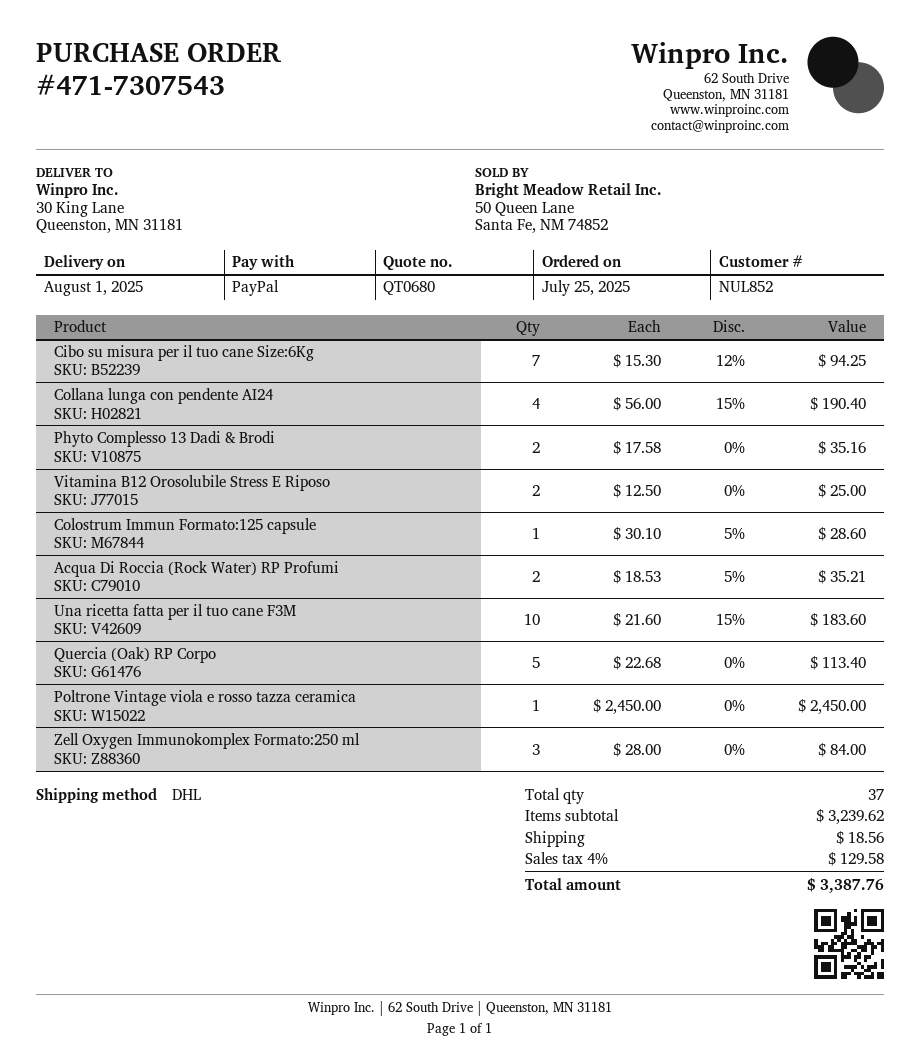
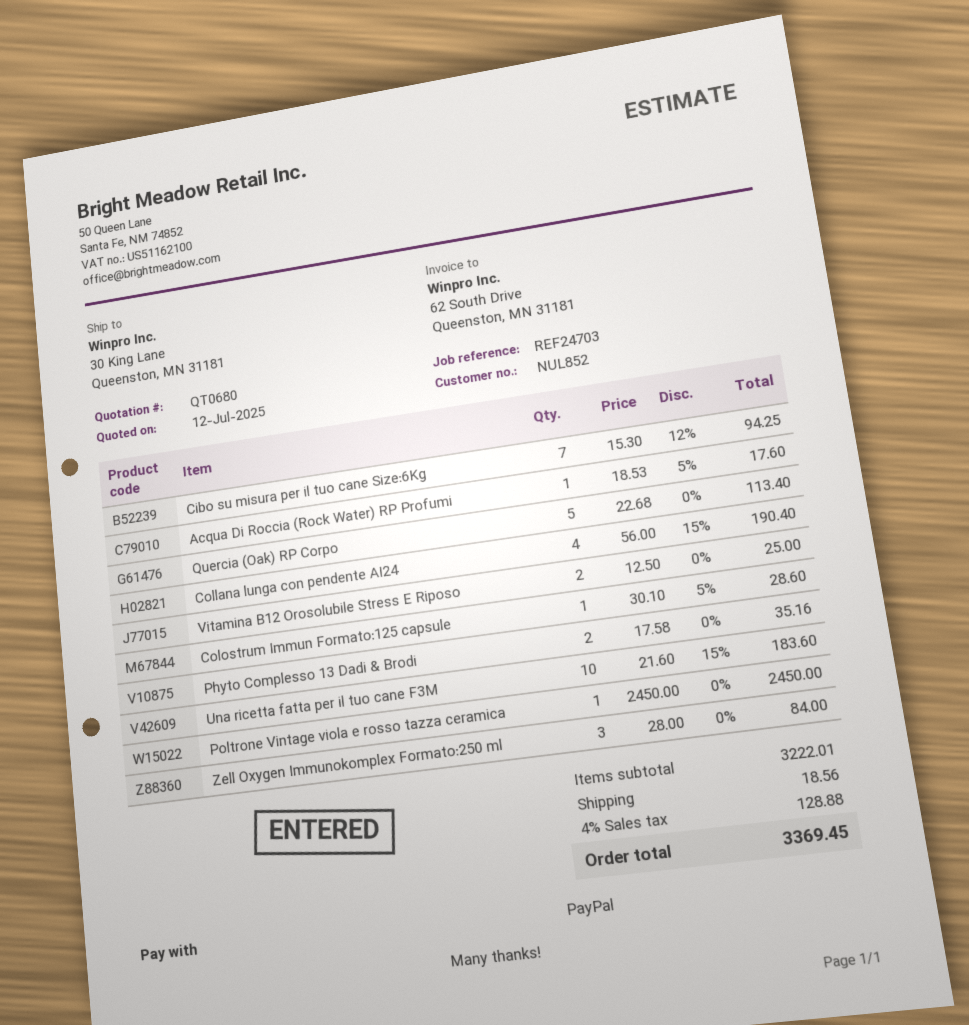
Acqua Di Roccia (Rock Water) RP Profumi: 2 x 18.53 - 5% = 35.21 -> 1 x 18.53 - 5% = 17.60
subtotal: 3239.62 -> 3222.01
tax: 4% = 129.58 -> 4% = 128.88
total: 3387.76 -> 3369.45

